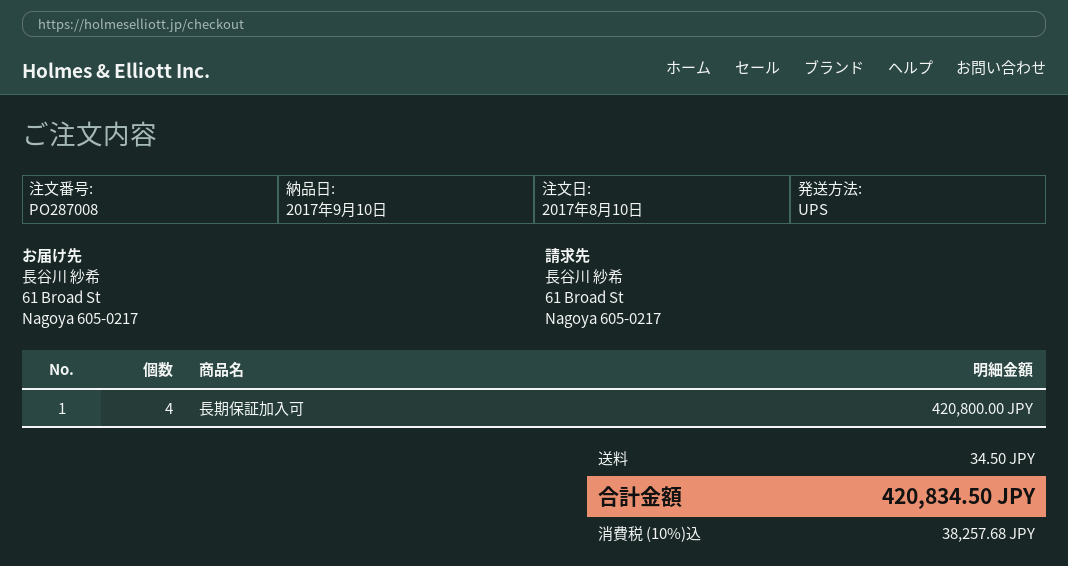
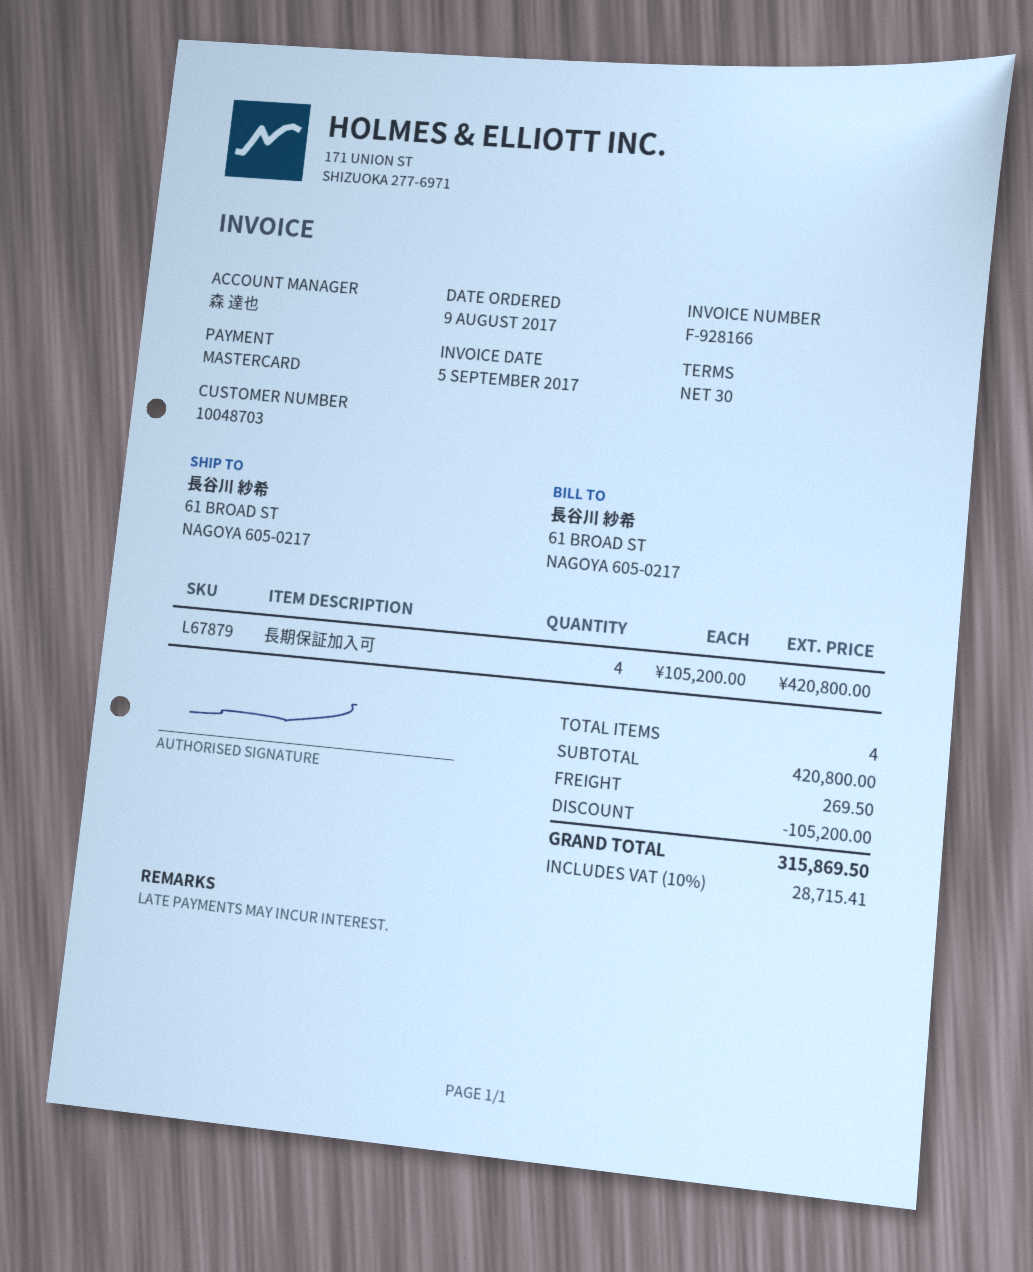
order date: 2017-08-10 -> 2017-08-09
discount: none -> 105200.00
shipping: 34.50 -> 269.50
tax: 10% = 38257.68 -> 10% = 28715.41
total: 420834.50 -> 315869.50

